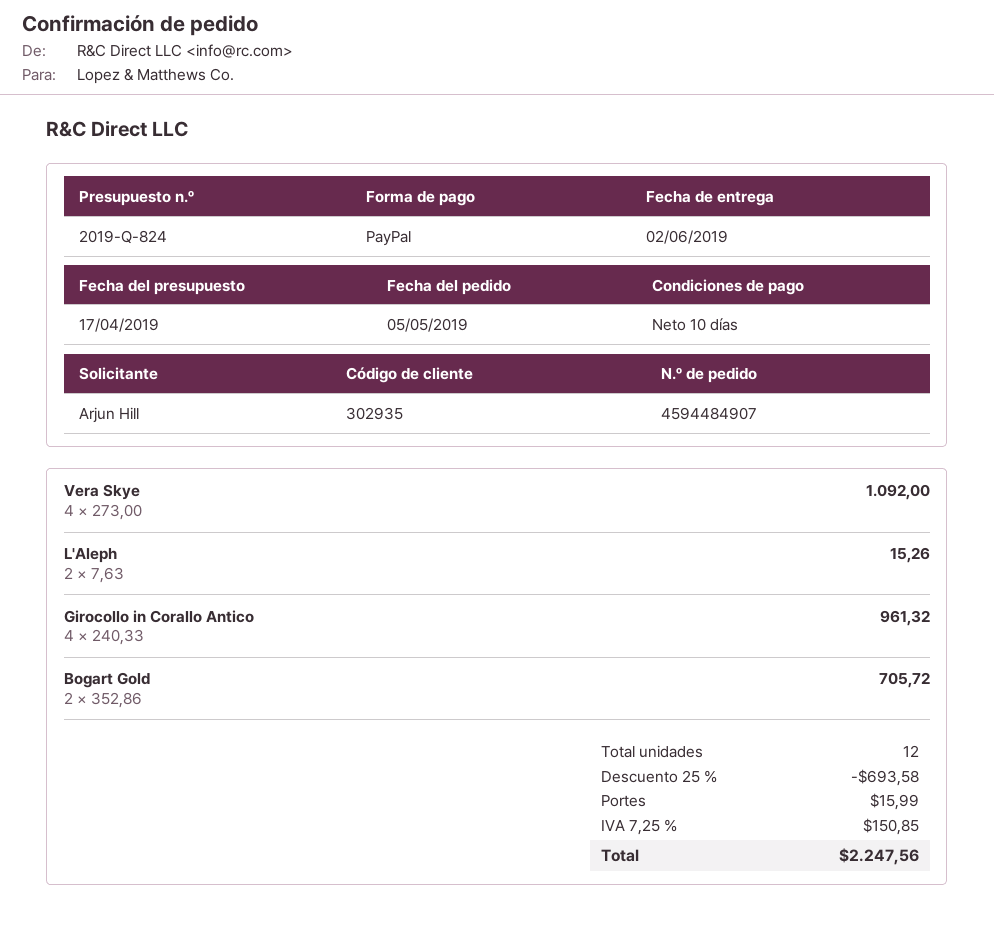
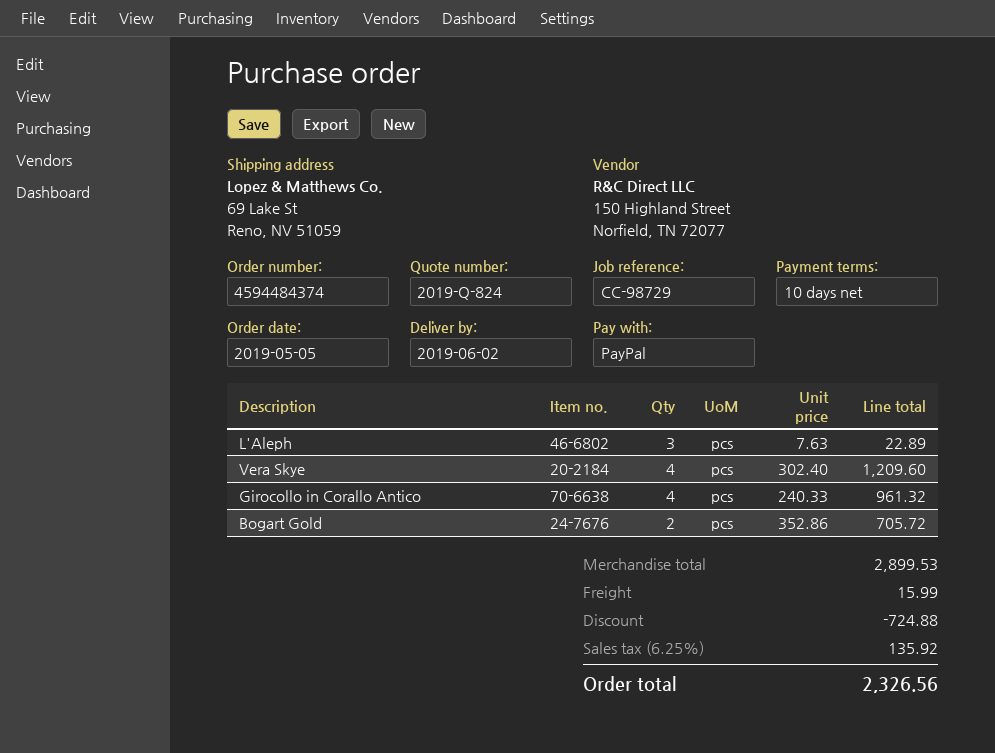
order number: 4594484907 -> 4594484374
Vera Skye: 4 x 273.00 = 1092.00 -> 4 x 302.40 = 1209.60
L'Aleph: 2 x 7.63 = 15.26 -> 3 x 7.63 = 22.89
discount: 693.58 -> 724.88
tax: 7.25% = 150.85 -> 6.25% = 135.92
total: 2247.56 -> 2326.56

